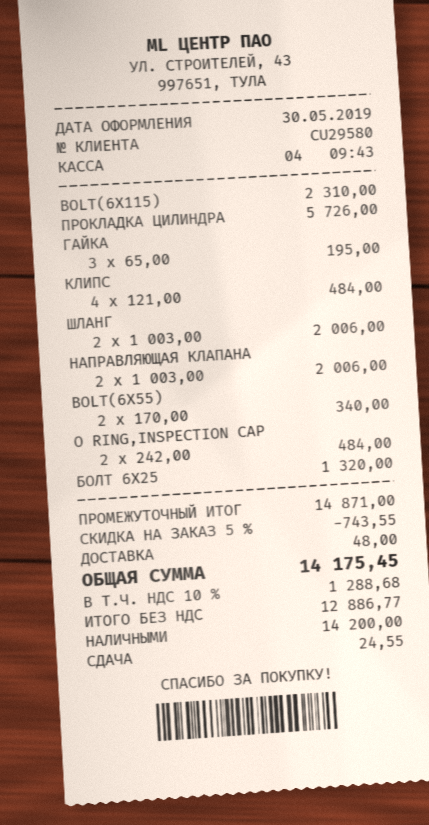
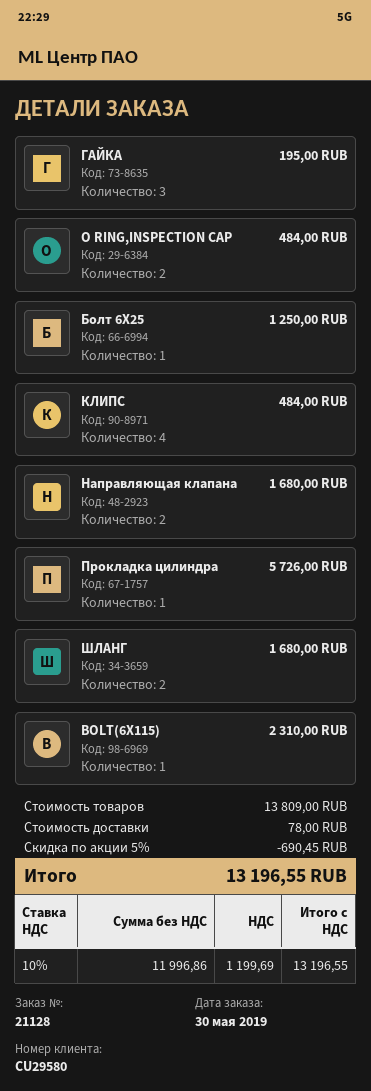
ШЛАНГ: 2 for 2006.00 -> 2 for 1680.00
НАПРАВЛЯЮЩАЯ КЛАПАНА: 2 for 2006.00 -> 2 for 1680.00
BOLT(6X55): 2 for 340.00 -> none
БОЛТ 6X25: 1 for 1320.00 -> 1 for 1250.00
subtotal: 14871.00 -> 13809.00
discount: 5% = 743.55 -> 5% = 690.45
shipping: 48.00 -> 78.00
net: 12886.77 -> 11996.86
tax: 10% = 1288.68 -> 10% = 1199.69
total: 14175.45 -> 13196.55

